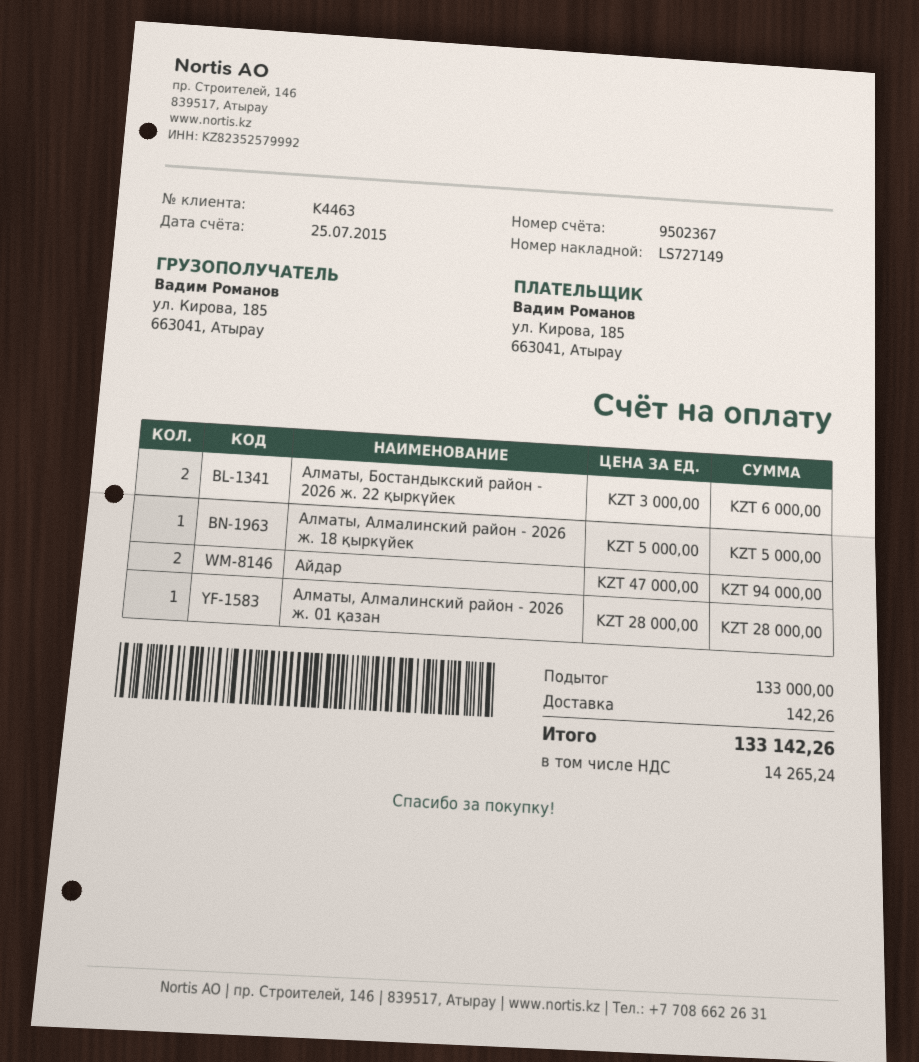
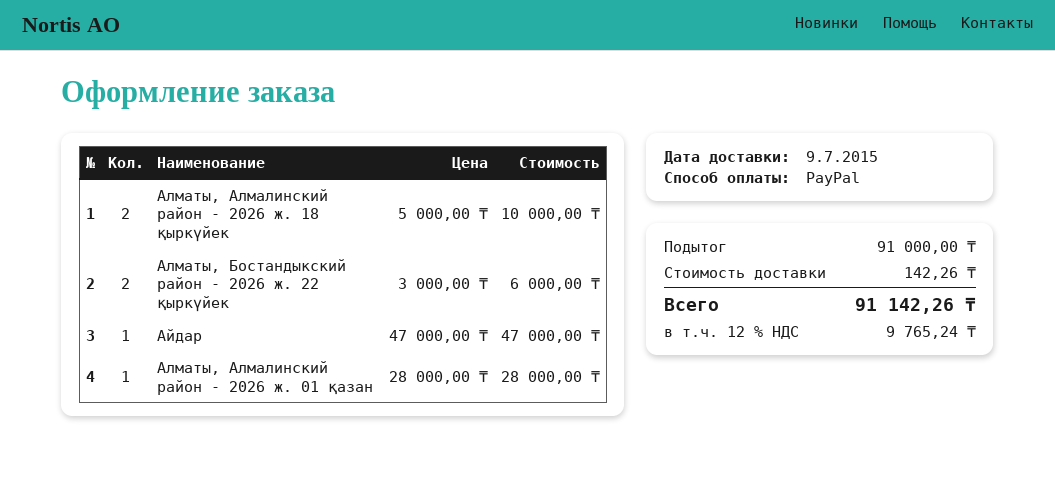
Алматы, Алмалинский район - 2026 ж. 18 қыркүйек: 1 x 5000.00 = 5000.00 -> 2 x 5000.00 = 10000.00
Айдар: 2 x 47000.00 = 94000.00 -> 1 x 47000.00 = 47000.00
subtotal: 133000.00 -> 91000.00
tax: 14265.24 -> 9765.24
total: 133142.26 -> 91142.26

